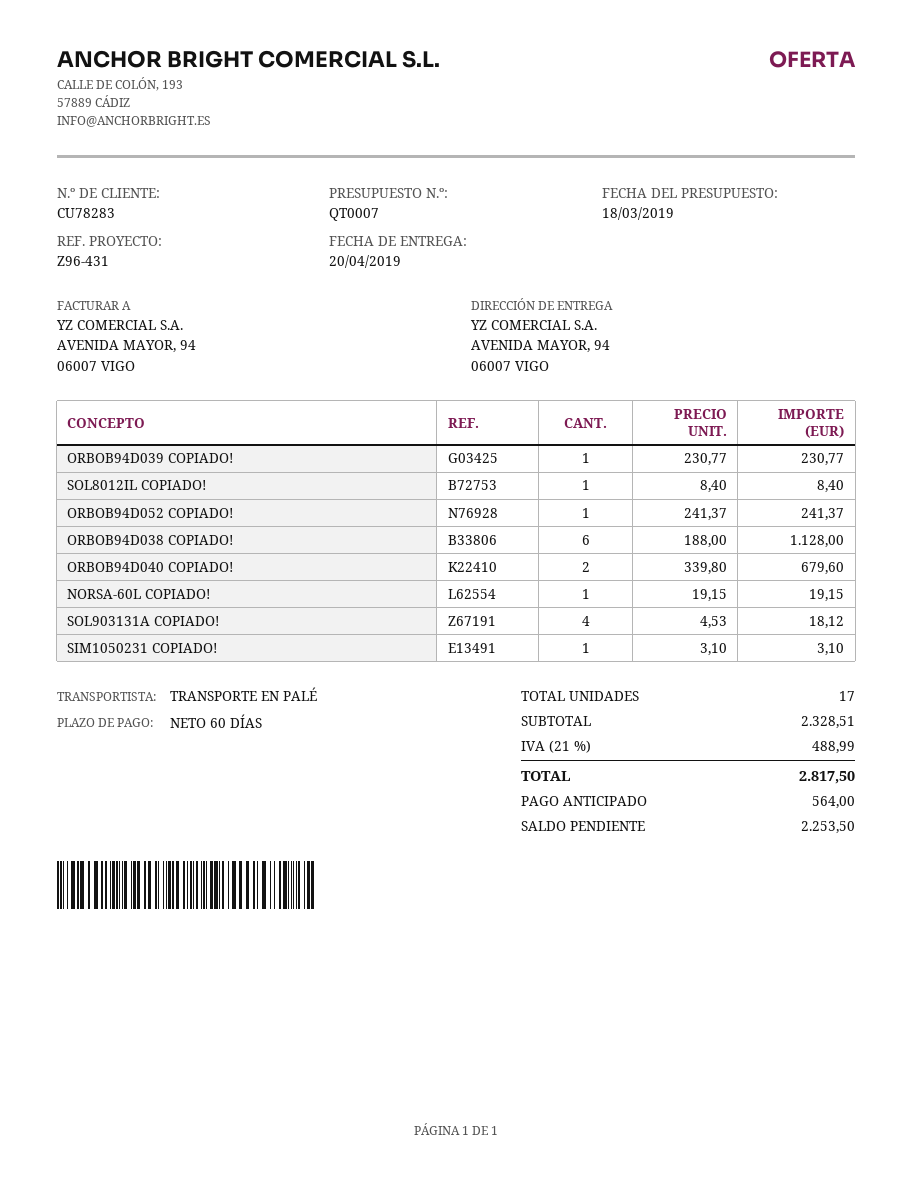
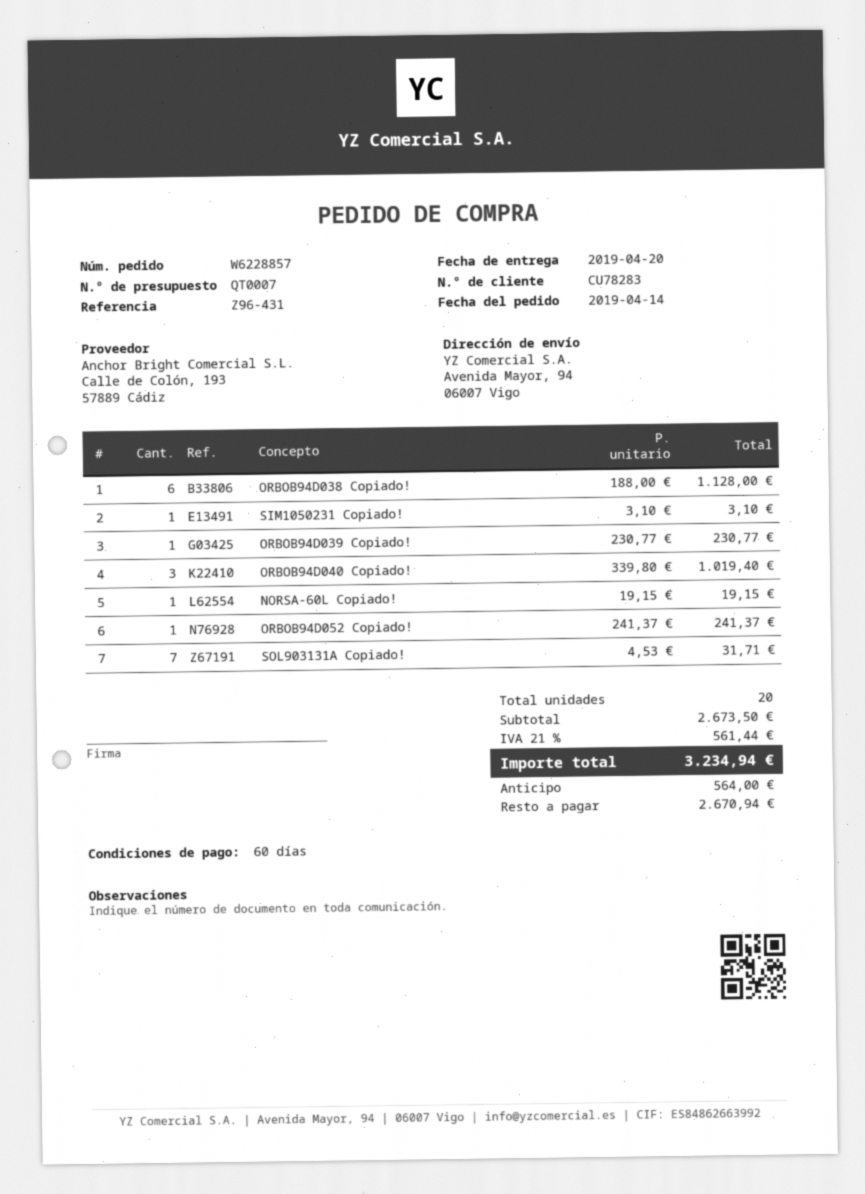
SOL8012IL COPIADO!: 1 x 8.40 = 8.40 -> none
ORBOB94D040 COPIADO!: 2 x 339.80 = 679.60 -> 3 x 339.80 = 1019.40
SOL903131A COPIADO!: 4 x 4.53 = 18.12 -> 7 x 4.53 = 31.71
total quantity: 17 -> 20
subtotal: 2328.51 -> 2673.50
tax: 21% = 488.99 -> 21% = 561.44
total: 2817.50 -> 3234.94
balance: 2253.50 -> 2670.94

